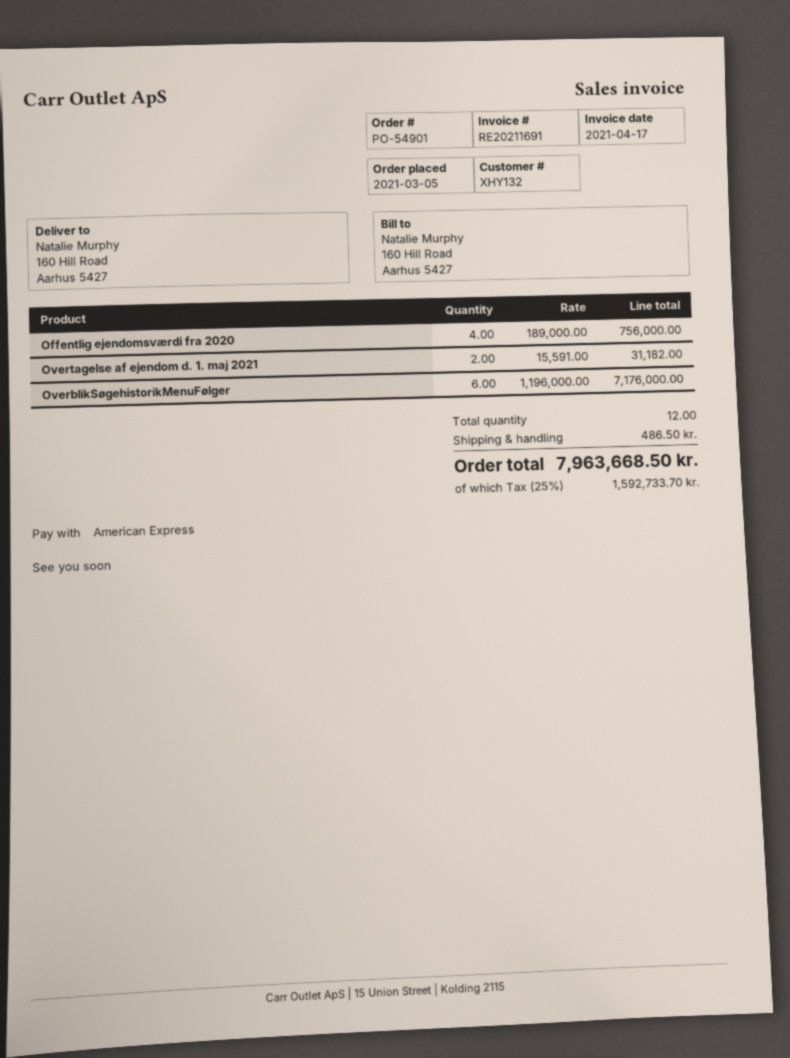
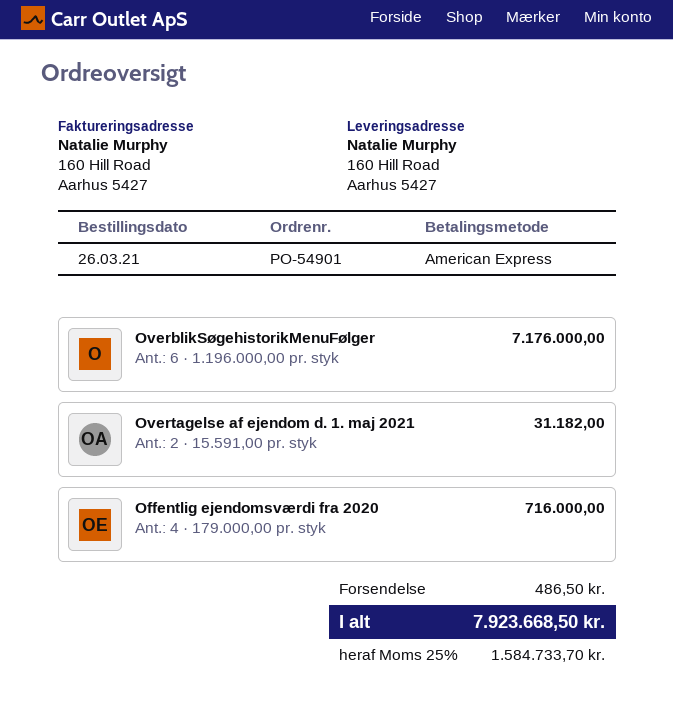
order date: 2021-03-05 -> 2021-03-26
Offentlig ejendomsværdi fra 2020: 4 x 189000.00 = 756000.00 -> 4 x 179000.00 = 716000.00
tax: 25% = 1592733.70 -> 25% = 1584733.70
total: 7963668.50 -> 7923668.50

